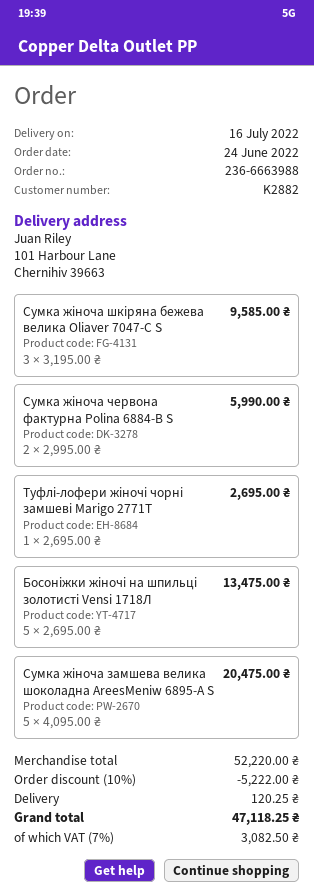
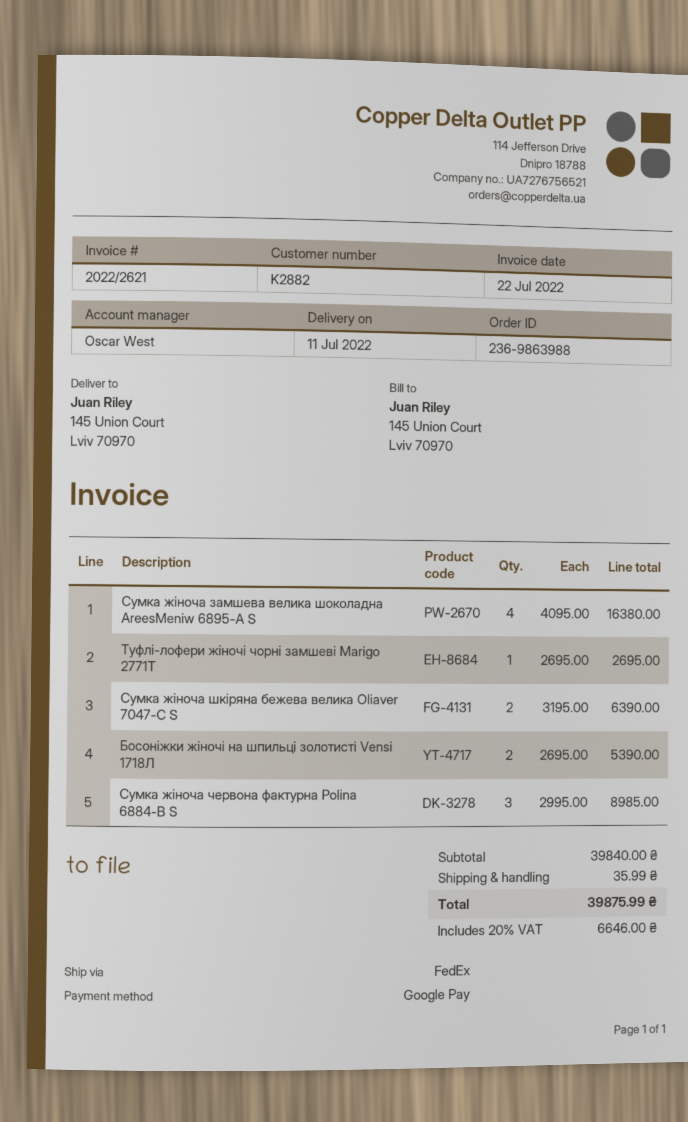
order number: 236-6663988 -> 236-9863988
delivery date: 2022-07-16 -> 2022-07-11
ship to: 101 Harbour Lane, Chernihiv 39663 -> 145 Union Court, Lviv 70970
Сумка жіноча шкіряна бежева велика Oliaver 7047-C S: 3 x 3195.00 = 9585.00 -> 2 x 3195.00 = 6390.00
Сумка жіноча червона фактурна Polina 6884-B S: 2 x 2995.00 = 5990.00 -> 3 x 2995.00 = 8985.00
Босоніжки жіночі на шпильці золотисті Vensi 1718Л: 5 x 2695.00 = 13475.00 -> 2 x 2695.00 = 5390.00
Сумка жіноча замшева велика шоколадна AreesMeniw 6895-A S: 5 x 4095.00 = 20475.00 -> 4 x 4095.00 = 16380.00
subtotal: 52220.00 -> 39840.00
discount: 10% = 5222.00 -> none
shipping: 120.25 -> 35.99
tax: 7% = 3082.50 -> 20% = 6646.00
total: 47118.25 -> 39875.99

